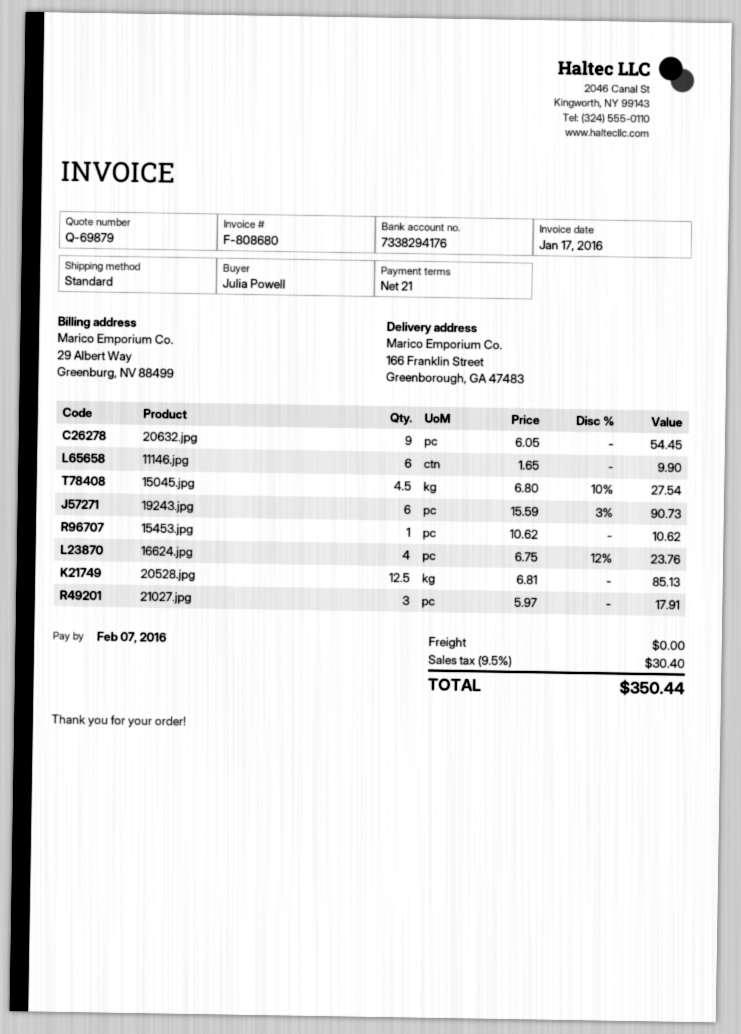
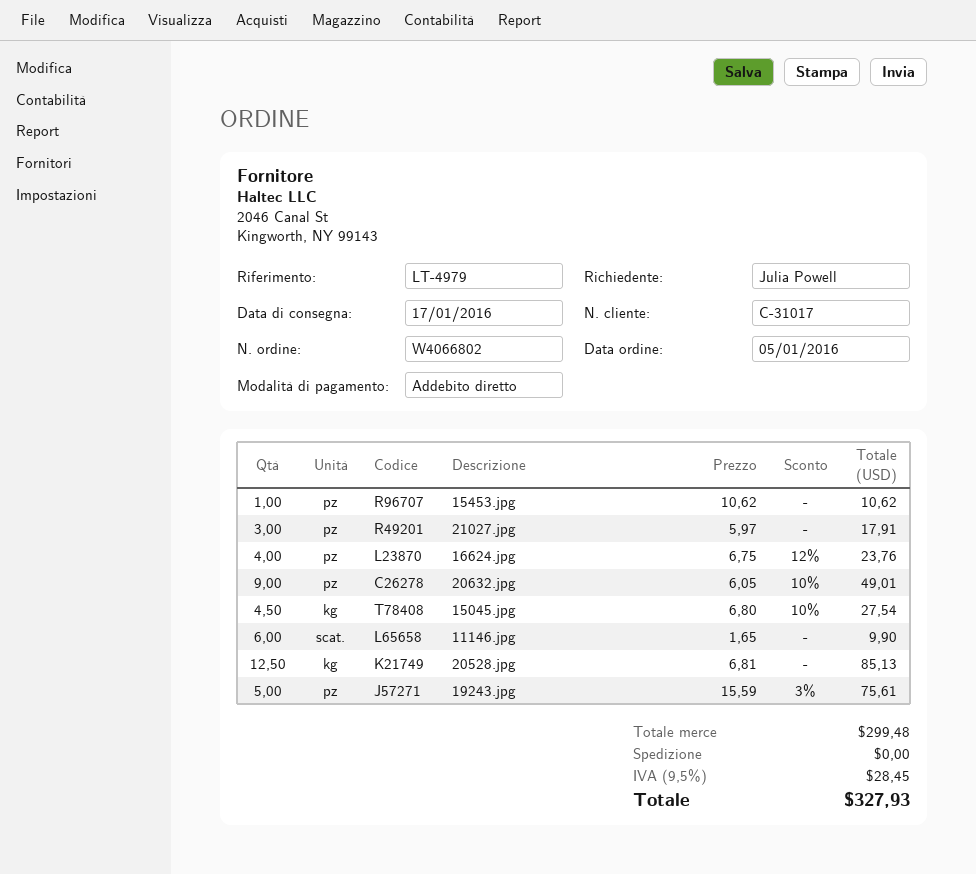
20632.jpg: 9 x 6.05 = 54.45 -> 9 x 6.05 - 10% = 49.01
19243.jpg: 6 x 15.59 - 3% = 90.73 -> 5 x 15.59 - 3% = 75.61
tax: 9.5% = 30.40 -> 9.5% = 28.45
total: 350.44 -> 327.93

